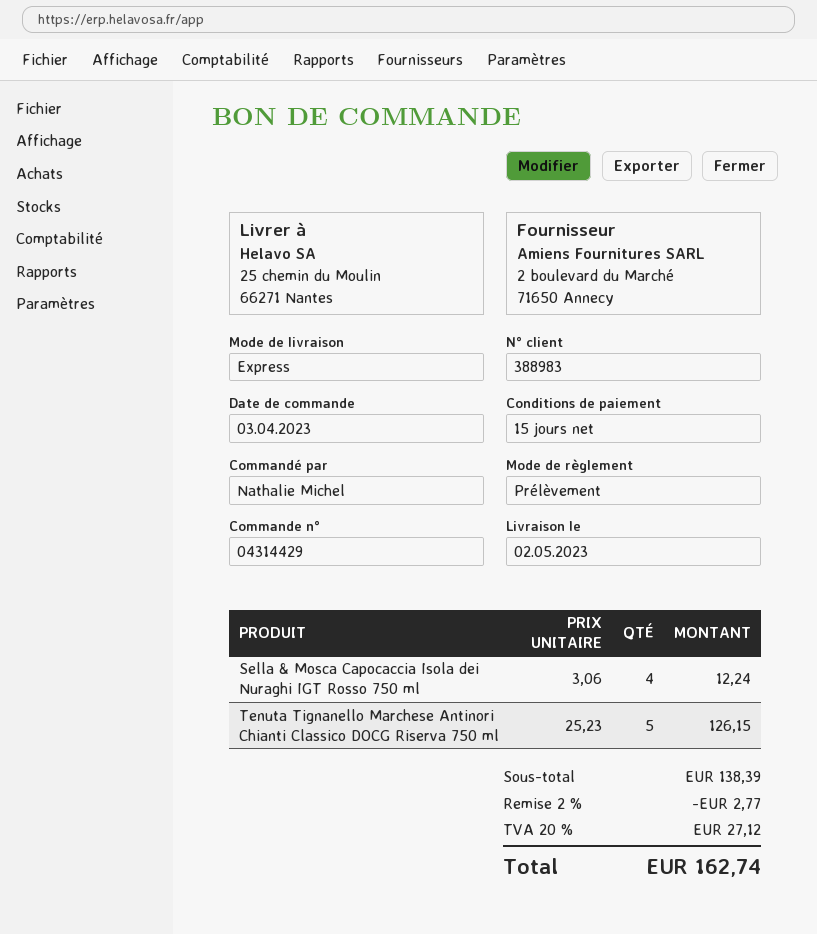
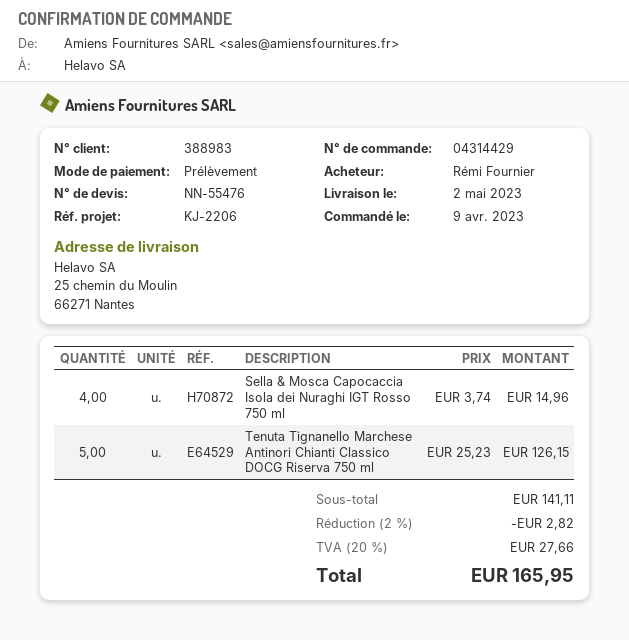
order date: 2023-04-03 -> 2023-04-09
ordered by: Nathalie Michel -> Rémi Fournier
Sella & Mosca Capocaccia Isola dei Nuraghi IGT Rosso 750 ml: 4 x 3.06 = 12.24 -> 4 x 3.74 = 14.96
subtotal: 138.39 -> 141.11
discount: 2% = 2.77 -> 2% = 2.82
tax: 20% = 27.12 -> 20% = 27.66
total: 162.74 -> 165.95

